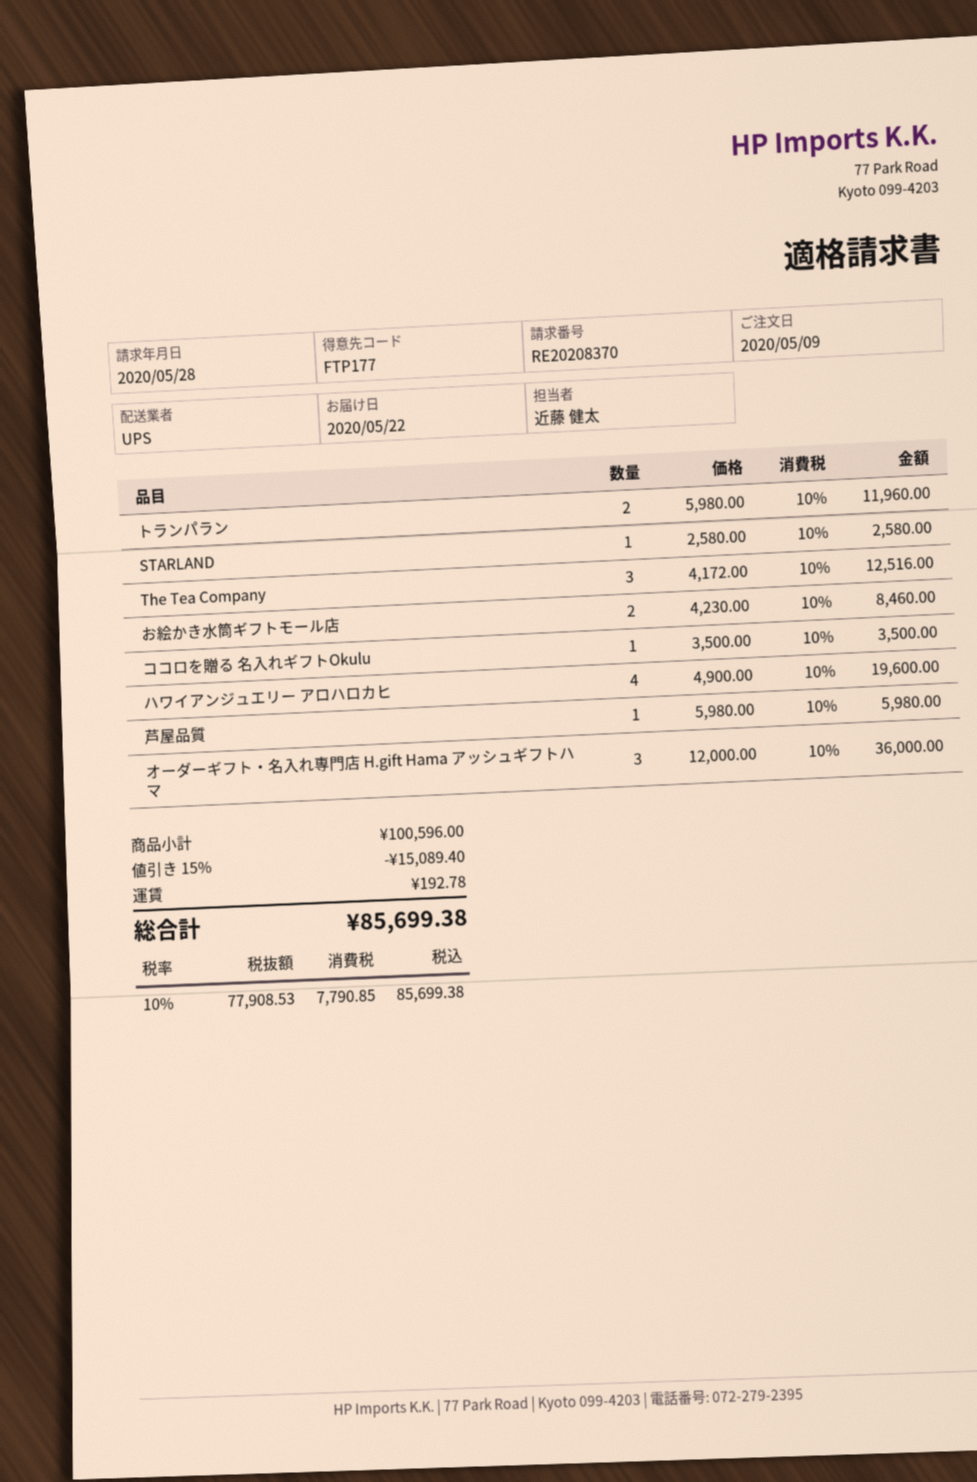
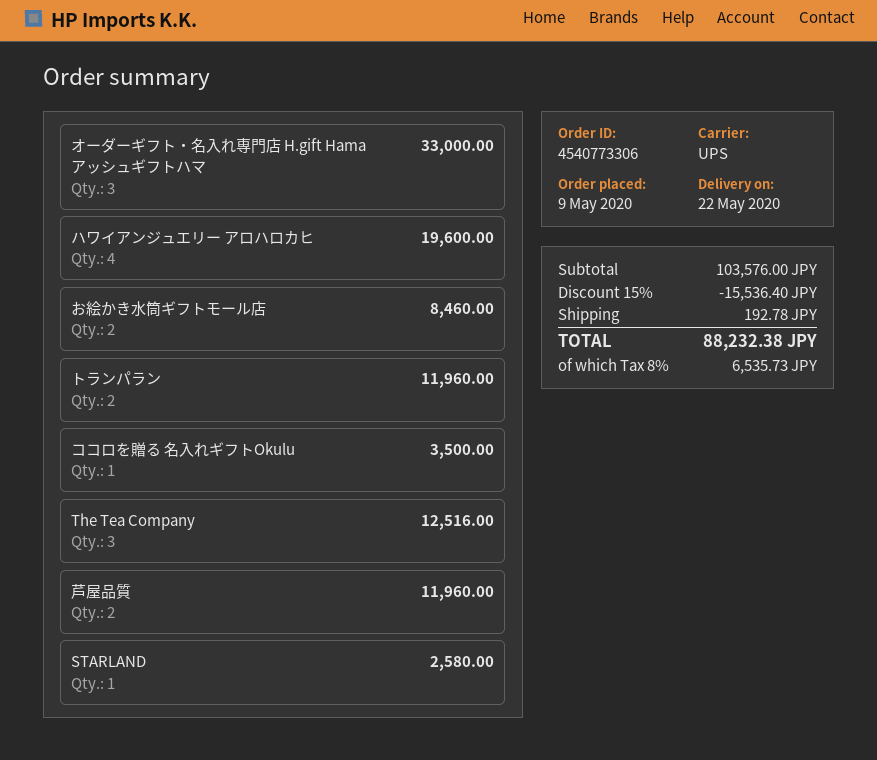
芦屋品質: 1 for 5980.00 -> 2 for 11960.00
オーダーギフト・名入れ専門店 H.gift Hama アッシュギフトハマ: 3 for 36000.00 -> 3 for 33000.00
subtotal: 100596.00 -> 103576.00
discount: 15% = 15089.40 -> 15% = 15536.40
tax: 10% = 7790.85 -> 8% = 6535.73
total: 85699.38 -> 88232.38

